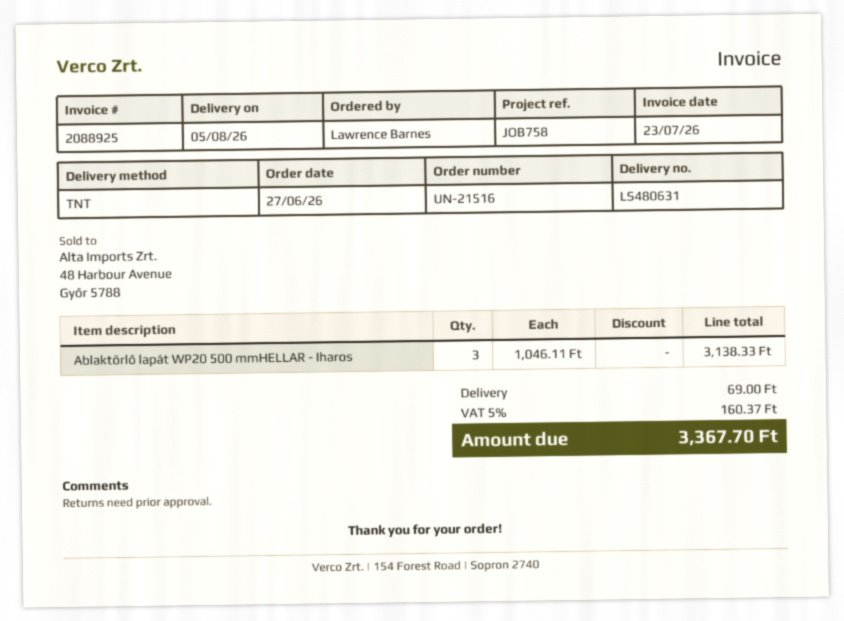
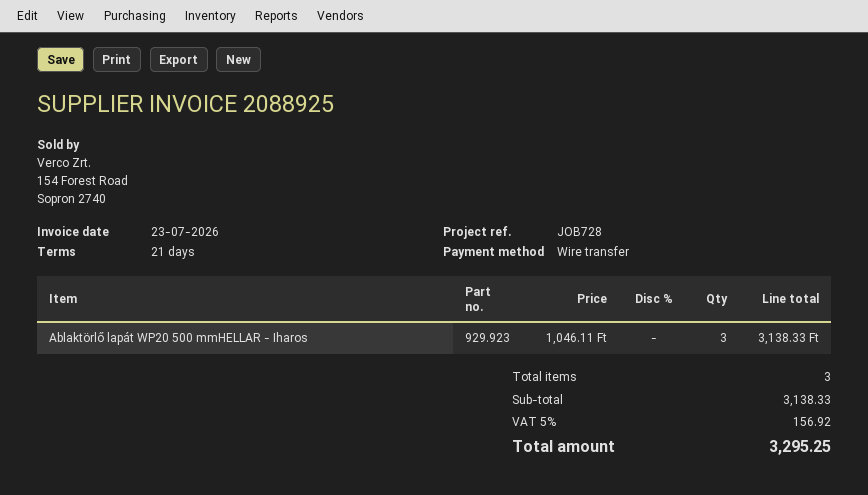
reference: JOB758 -> JOB728
shipping: 69.00 -> none
tax: 5% = 160.37 -> 5% = 156.92
total: 3367.70 -> 3295.25

